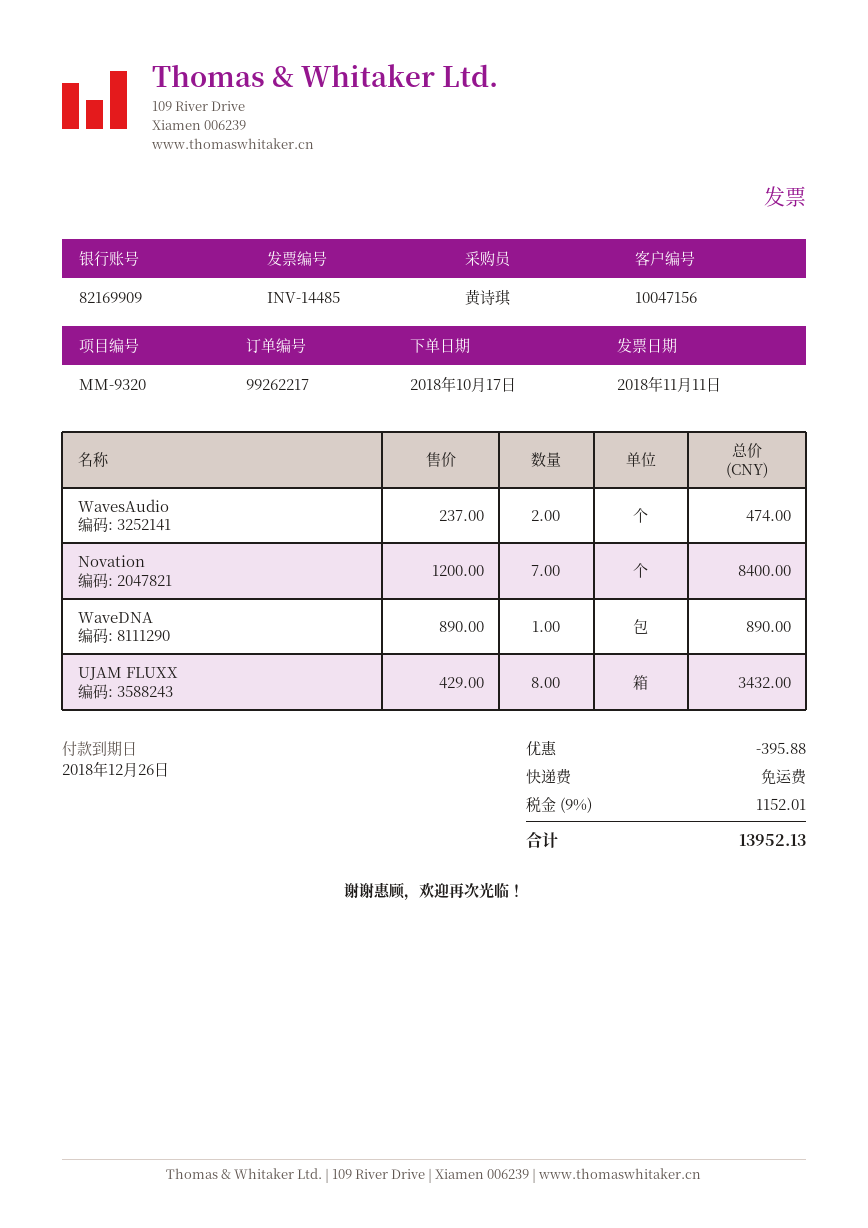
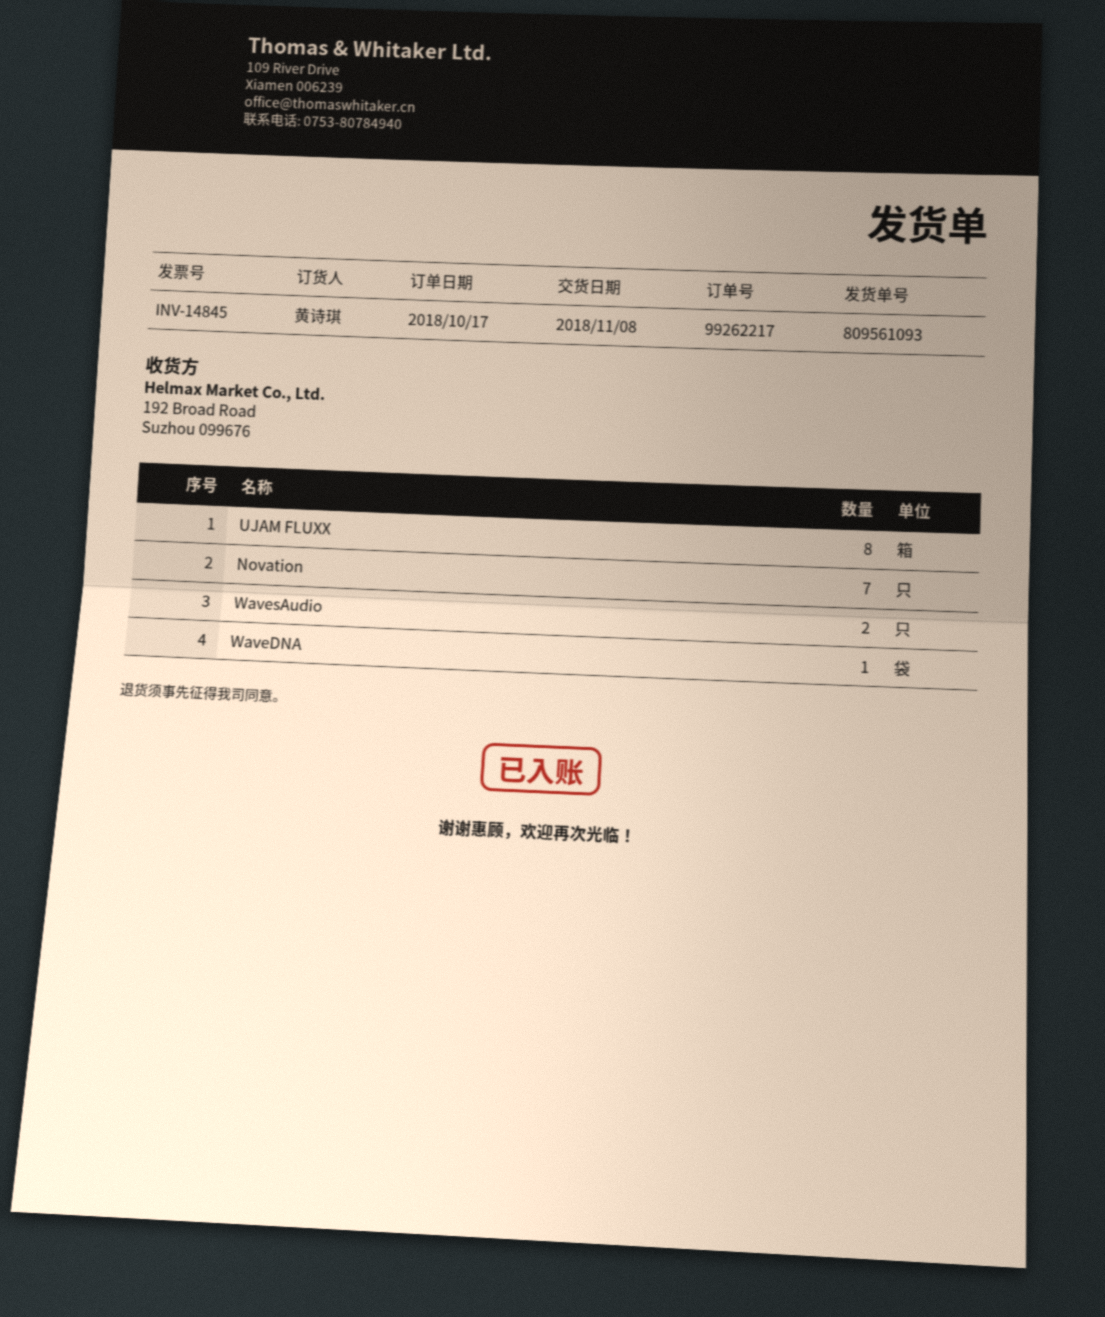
invoice number: INV-14485 -> INV-14845

